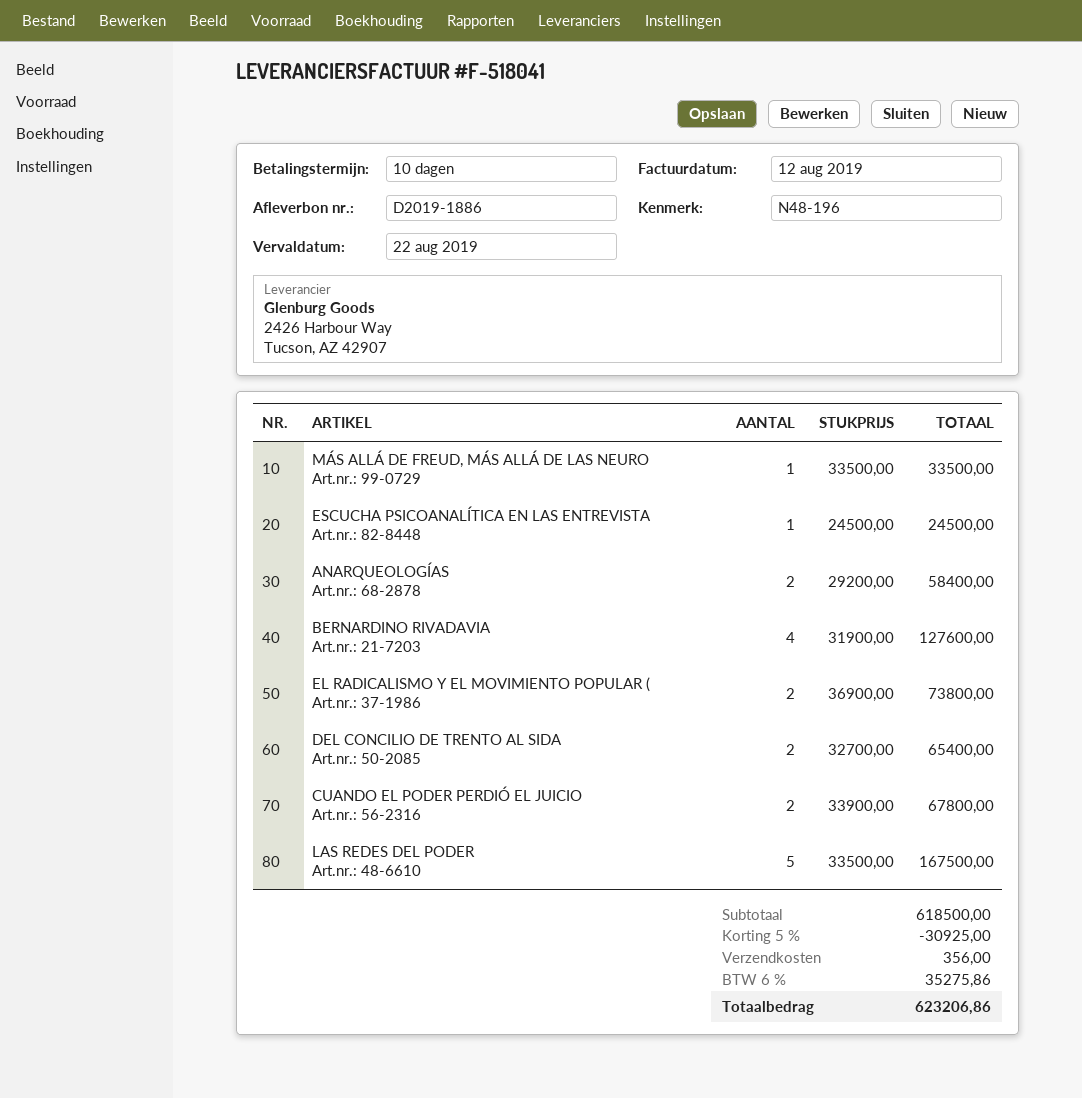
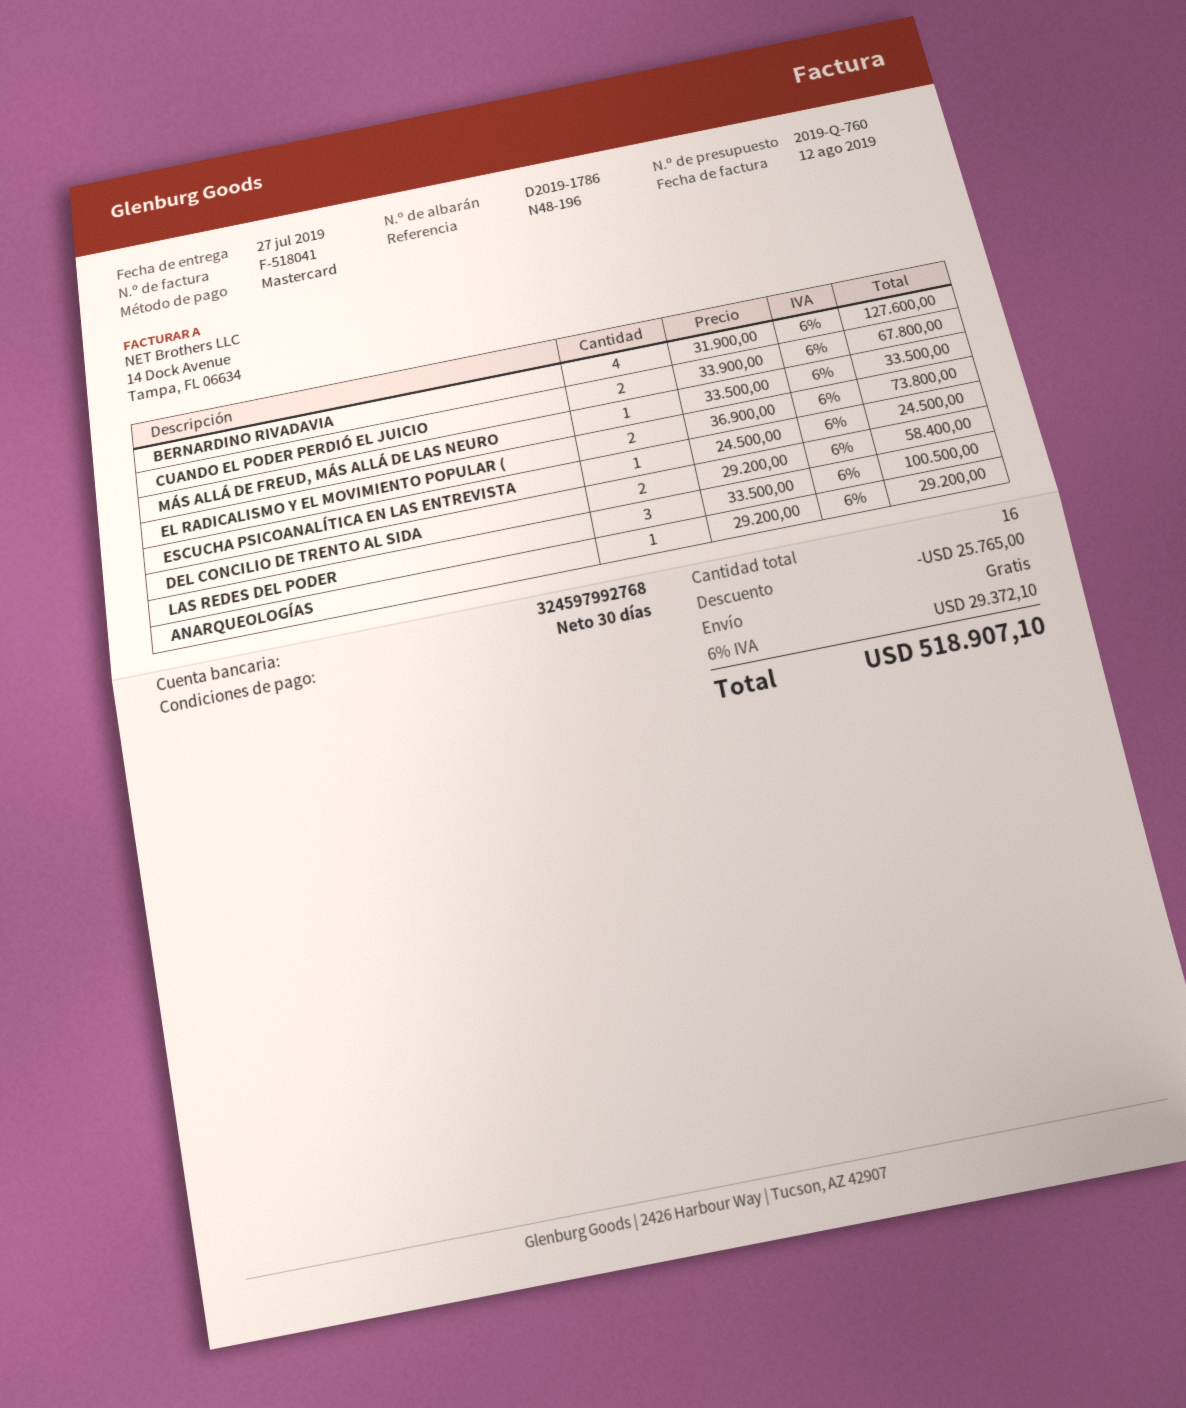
delivery note number: D2019-1886 -> D2019-1786
payment terms: 10 days -> 30 days
ANARQUEOLOGÍAS: 2 x 29200.00 = 58400.00 -> 1 x 29200.00 = 29200.00
DEL CONCILIO DE TRENTO AL SIDA: 2 x 32700.00 = 65400.00 -> 2 x 29200.00 = 58400.00
LAS REDES DEL PODER: 5 x 33500.00 = 167500.00 -> 3 x 33500.00 = 100500.00
discount: 30925.00 -> 25765.00
shipping: 356.00 -> 0.00
tax: 6% = 35275.86 -> 6% = 29372.10
total: 623206.86 -> 518907.10

